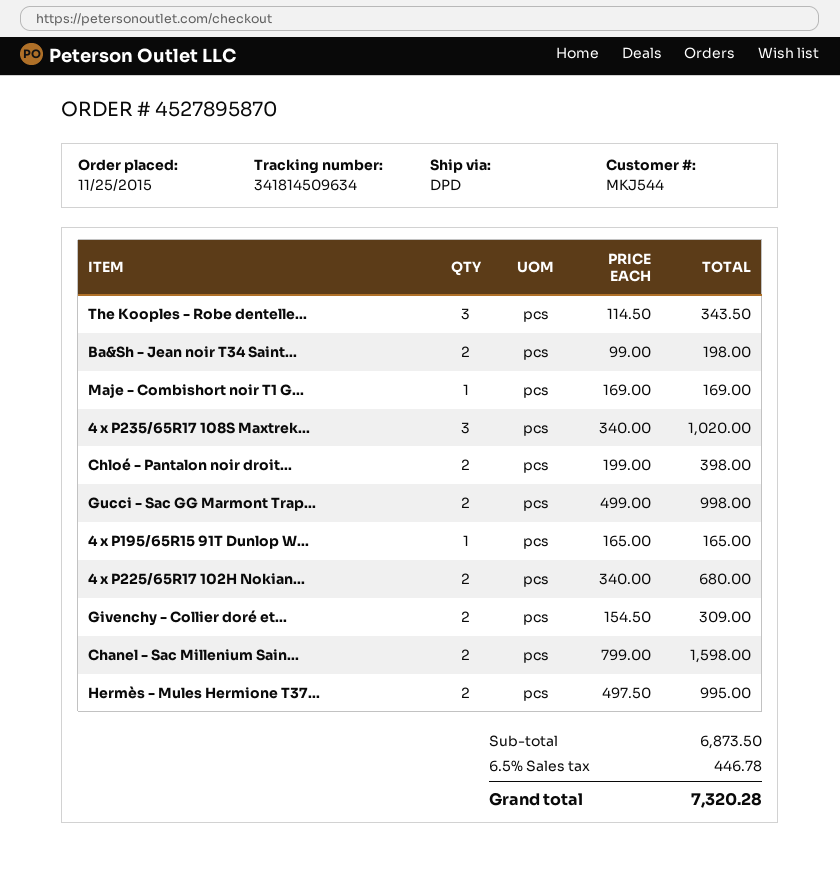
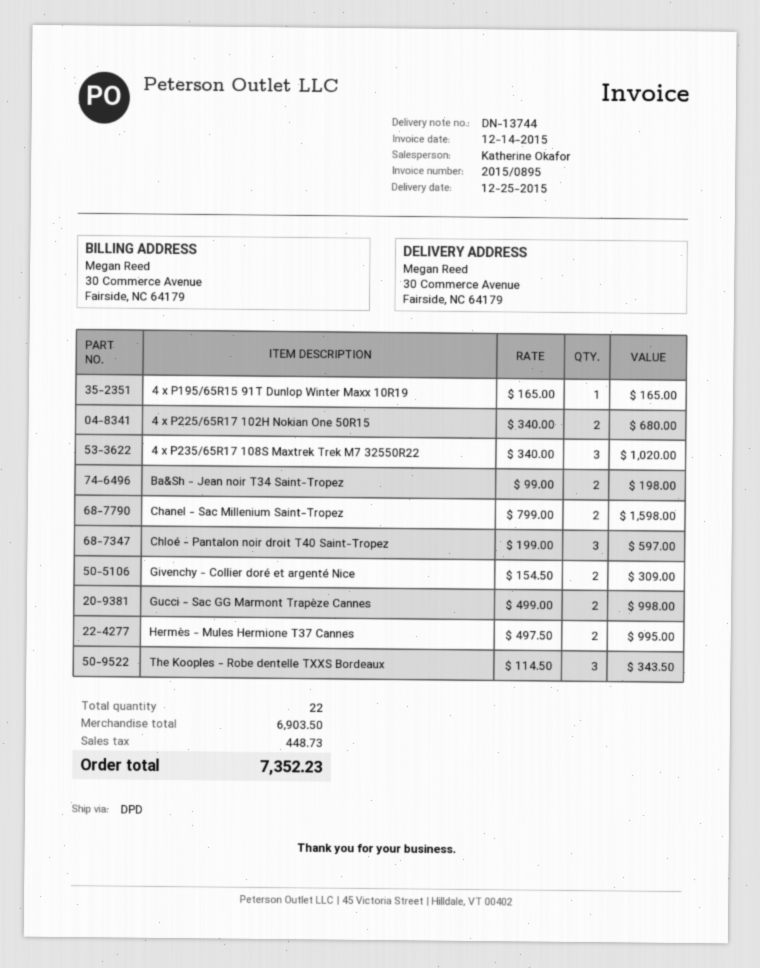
Maje - Combishort noir T1 G...: 1 x 169.00 = 169.00 -> none
Chloé - Pantalon noir droit...: 2 x 199.00 = 398.00 -> 3 x 199.00 = 597.00
subtotal: 6873.50 -> 6903.50
tax: 446.78 -> 448.73
total: 7320.28 -> 7352.23

